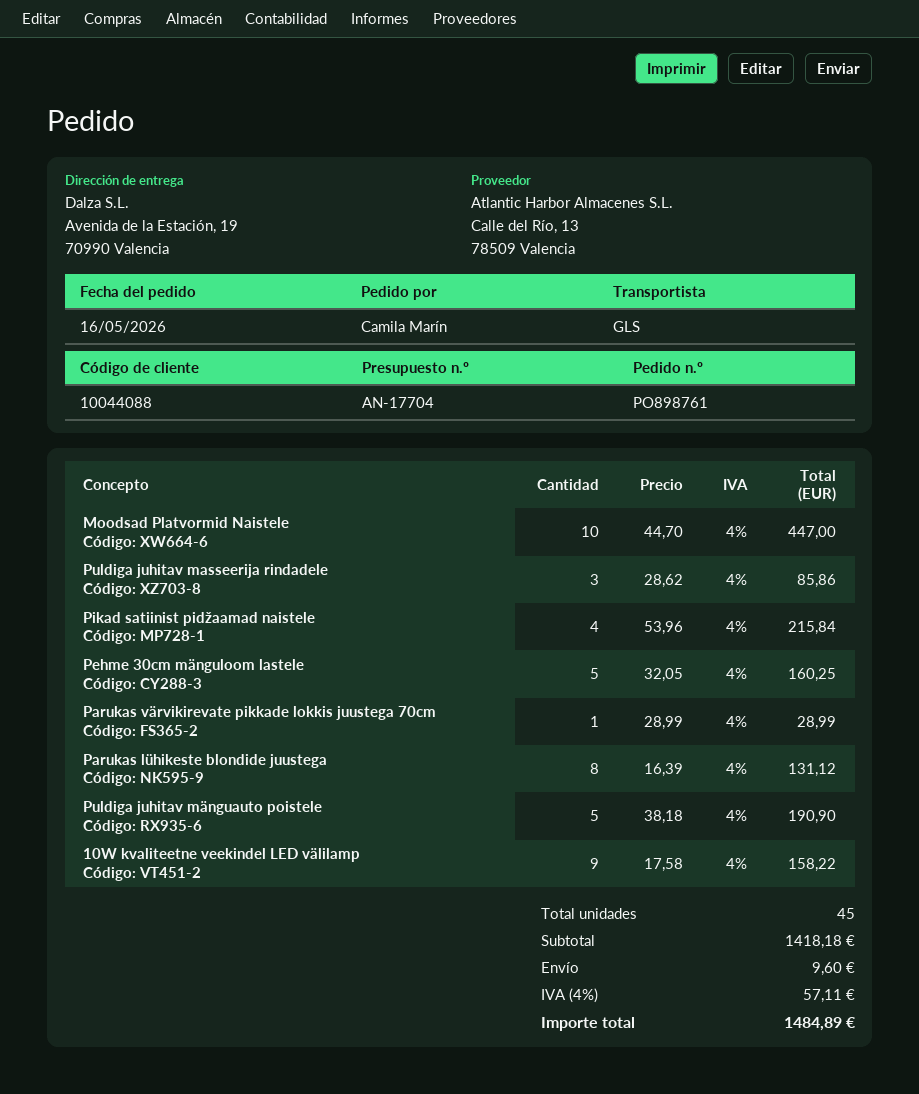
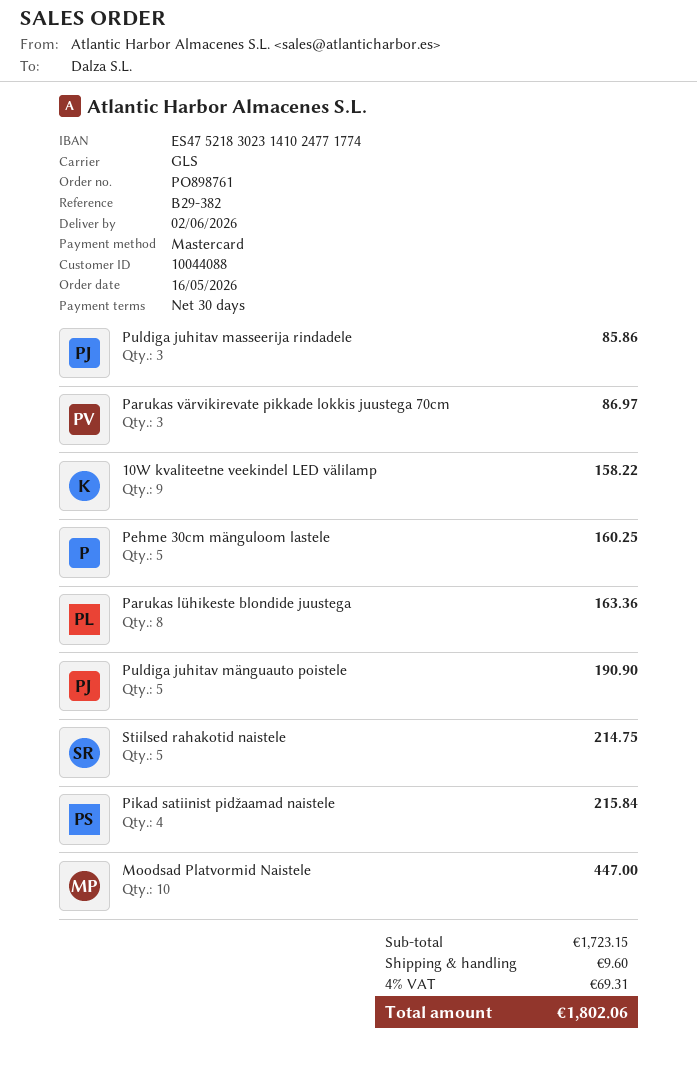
Parukas värvikirevate pikkade lokkis juustega 70cm: 1 for 28.99 -> 3 for 86.97
Parukas lühikeste blondide juustega: 8 for 131.12 -> 8 for 163.36
Stiilsed rahakotid naistele: none -> 5 for 214.75
subtotal: 1418.18 -> 1723.15
tax: 4% = 57.11 -> 4% = 69.31
total: 1484.89 -> 1802.06

